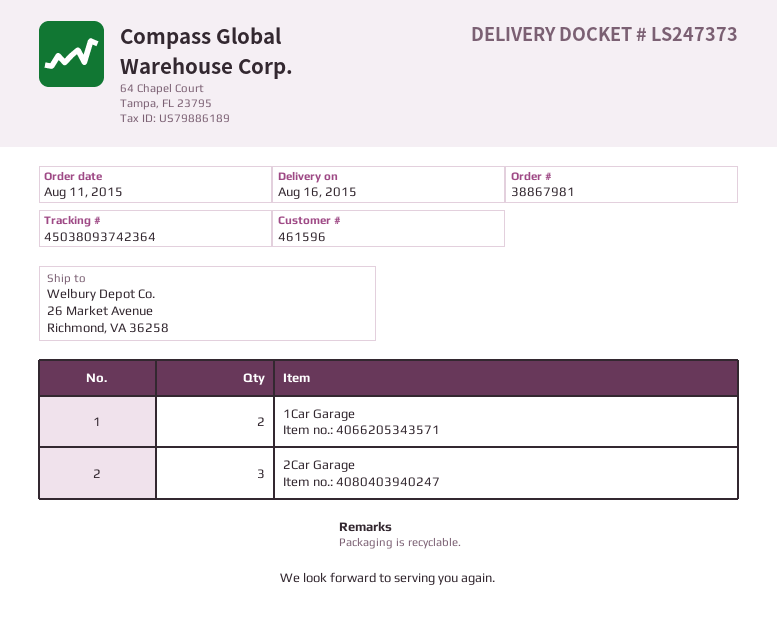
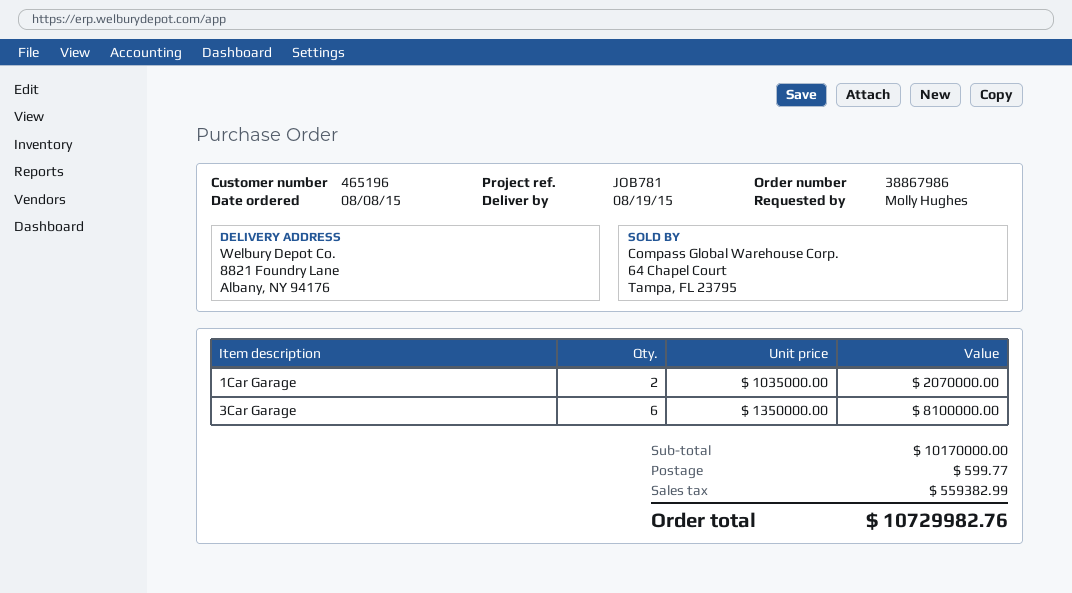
order number: 38867981 -> 38867986
order date: 2015-08-11 -> 2015-08-08
delivery date: 2015-08-16 -> 2015-08-19
customer number: 461596 -> 465196
ship to: 26 Market Avenue, Richmond, VA 36258 -> 8821 Foundry Lane, Albany, NY 94176
2Car Garage: 3 -> none
3Car Garage: none -> 6

